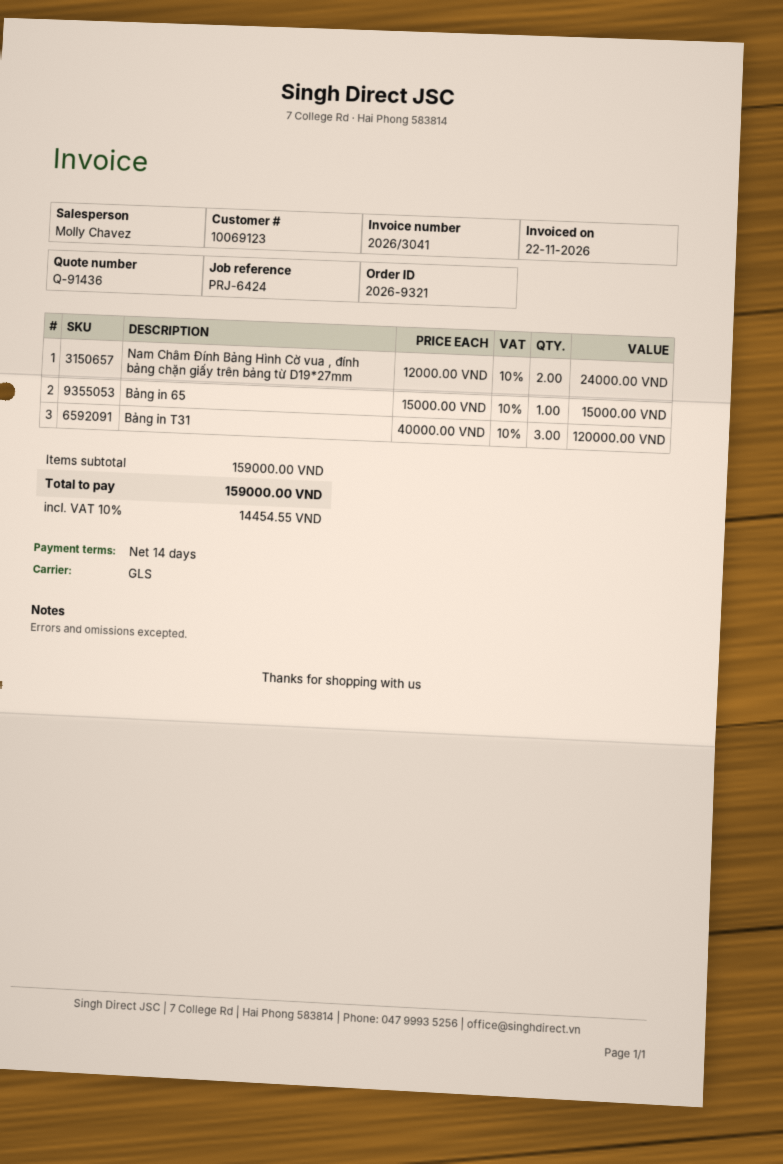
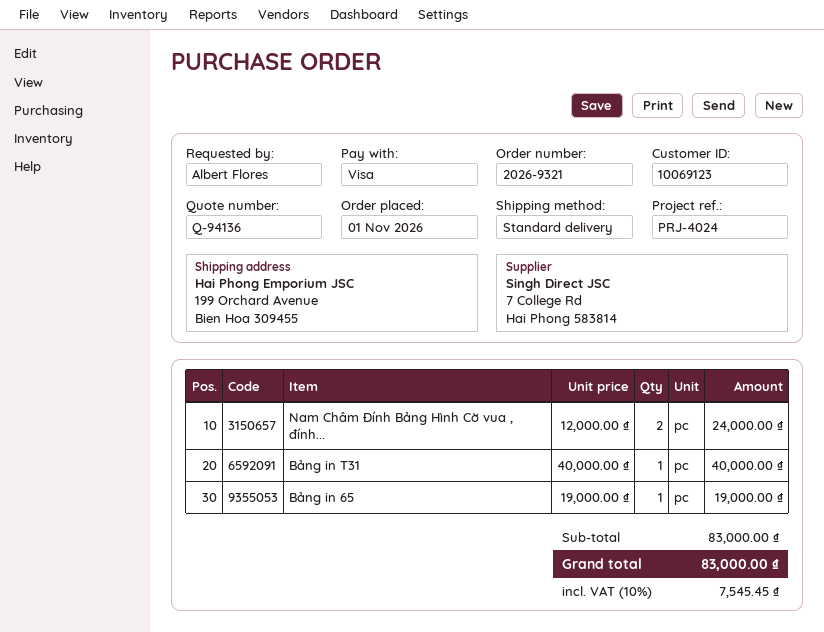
quote number: Q-91436 -> Q-94136
reference: PRJ-6424 -> PRJ-4024
shipping method: GLS -> standard
Bảng in 65: 1 x 15000.00 = 15000.00 -> 1 x 19000.00 = 19000.00
Bảng in T31: 3 x 40000.00 = 120000.00 -> 1 x 40000.00 = 40000.00
subtotal: 159000.00 -> 83000.00
tax: 10% = 14454.55 -> 10% = 7545.45
total: 159000.00 -> 83000.00

